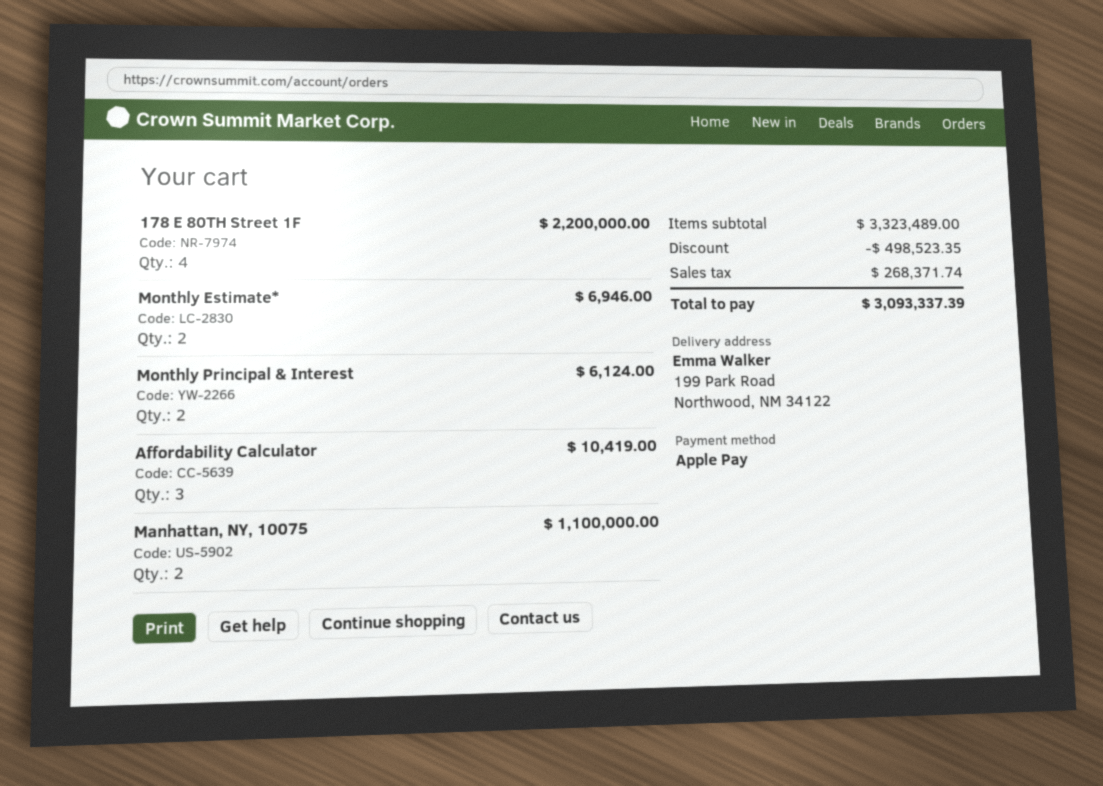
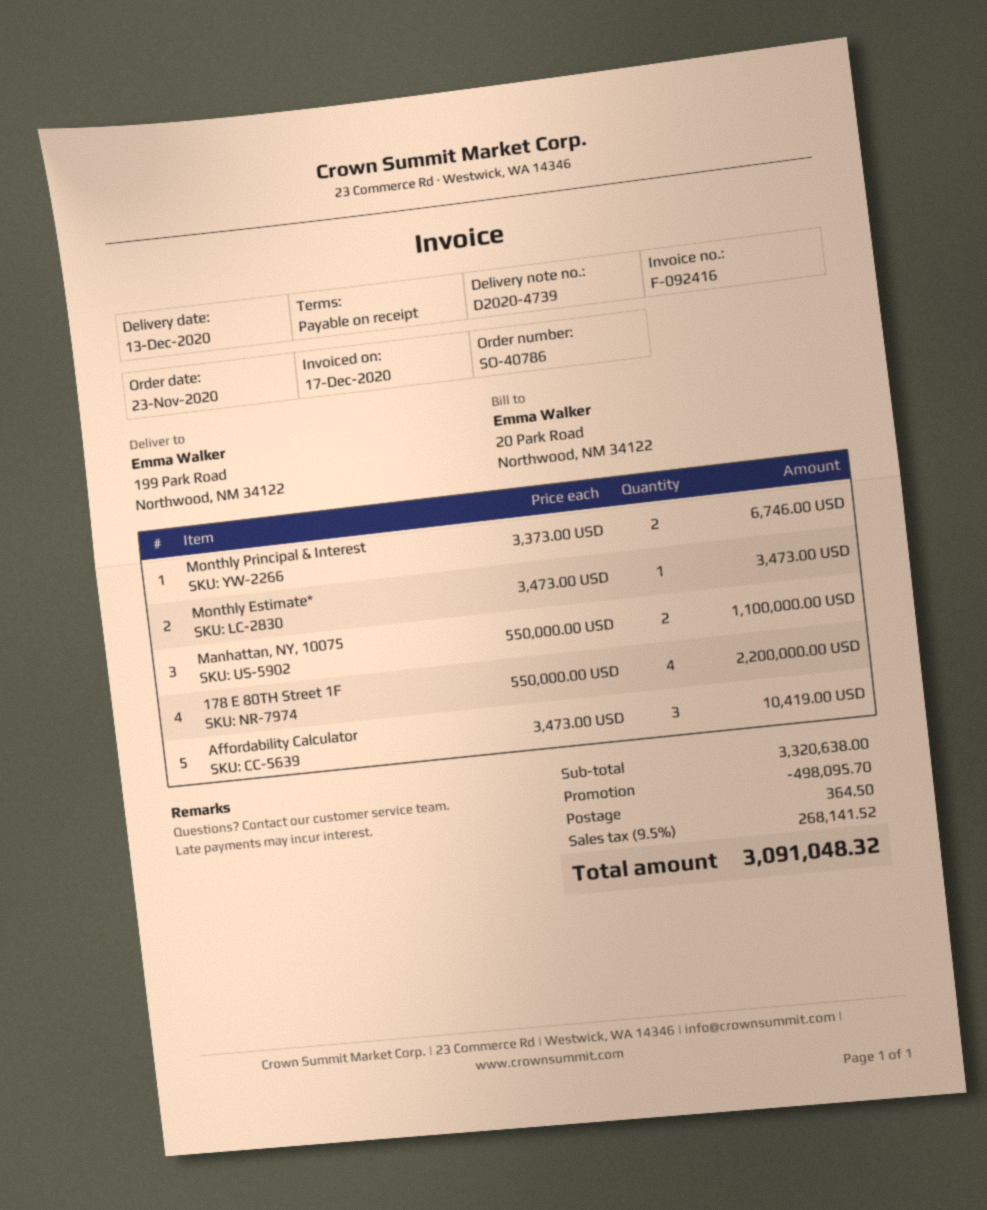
Monthly Estimate*: 2 for 6946.00 -> 1 for 3473.00
Monthly Principal & Interest: 2 for 6124.00 -> 2 for 6746.00
subtotal: 3323489.00 -> 3320638.00
discount: 498523.35 -> 498095.70
shipping: none -> 364.50
tax: 268371.74 -> 268141.52
total: 3093337.39 -> 3091048.32

